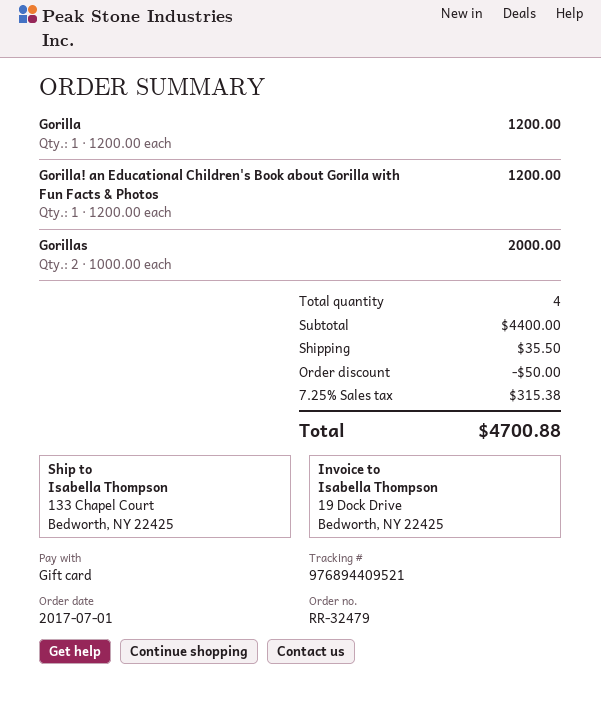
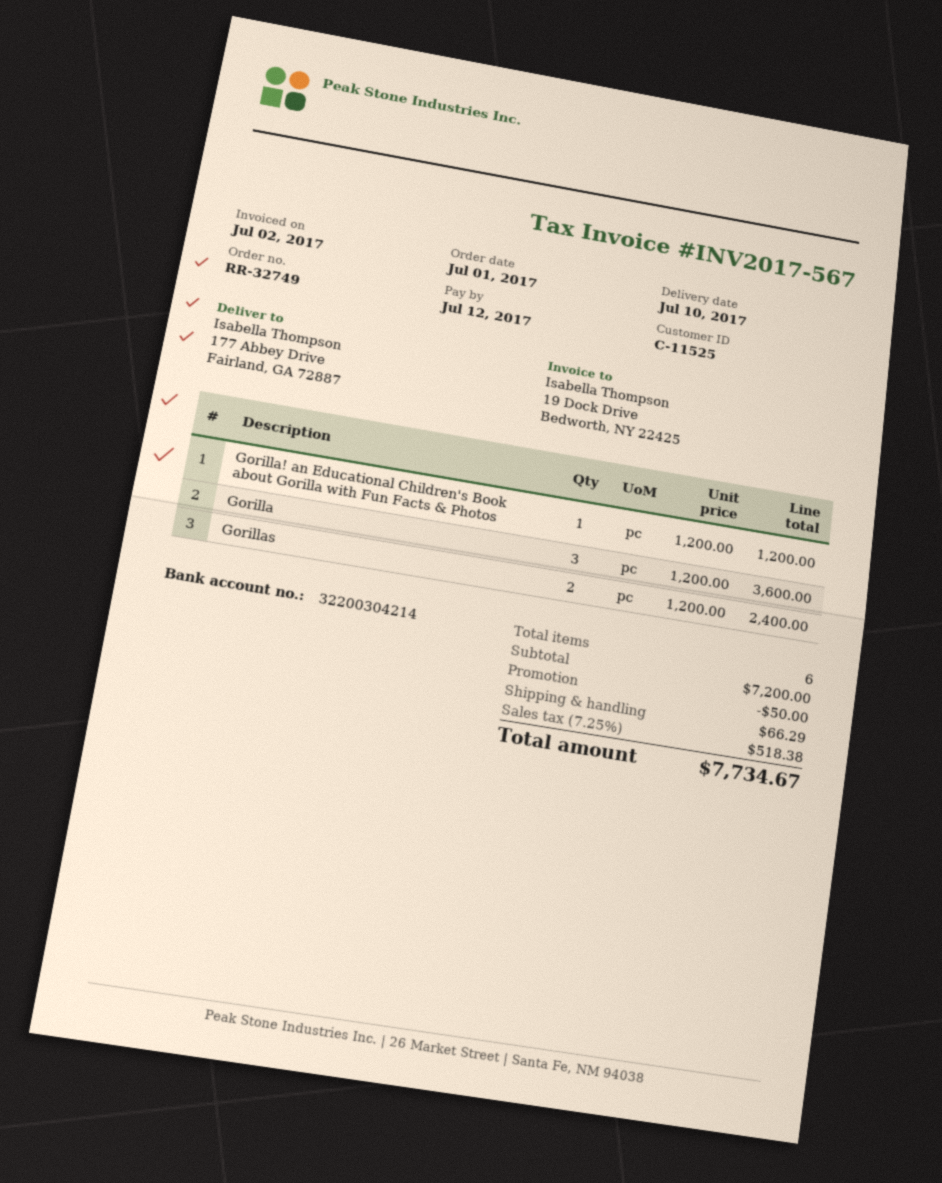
order number: RR-32479 -> RR-32749
ship to: 133 Chapel Court, Bedworth, NY 22425 -> 177 Abbey Drive, Fairland, GA 72887
Gorilla: 1 x 1200.00 = 1200.00 -> 3 x 1200.00 = 3600.00
Gorillas: 2 x 1000.00 = 2000.00 -> 2 x 1200.00 = 2400.00
total quantity: 4 -> 6
subtotal: 4400.00 -> 7200.00
shipping: 35.50 -> 66.29
tax: 7.25% = 315.38 -> 7.25% = 518.38
total: 4700.88 -> 7734.67

